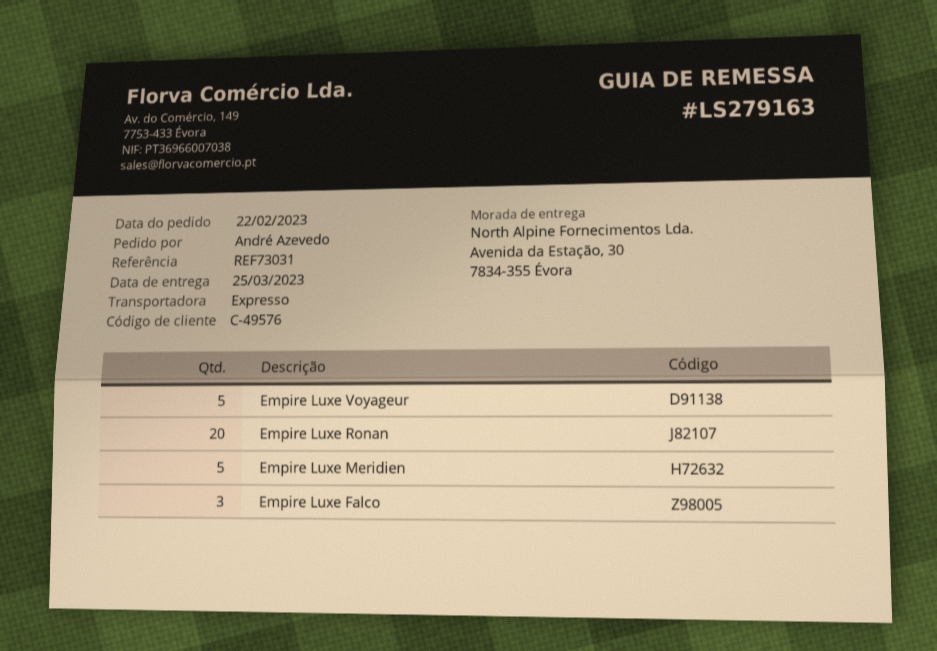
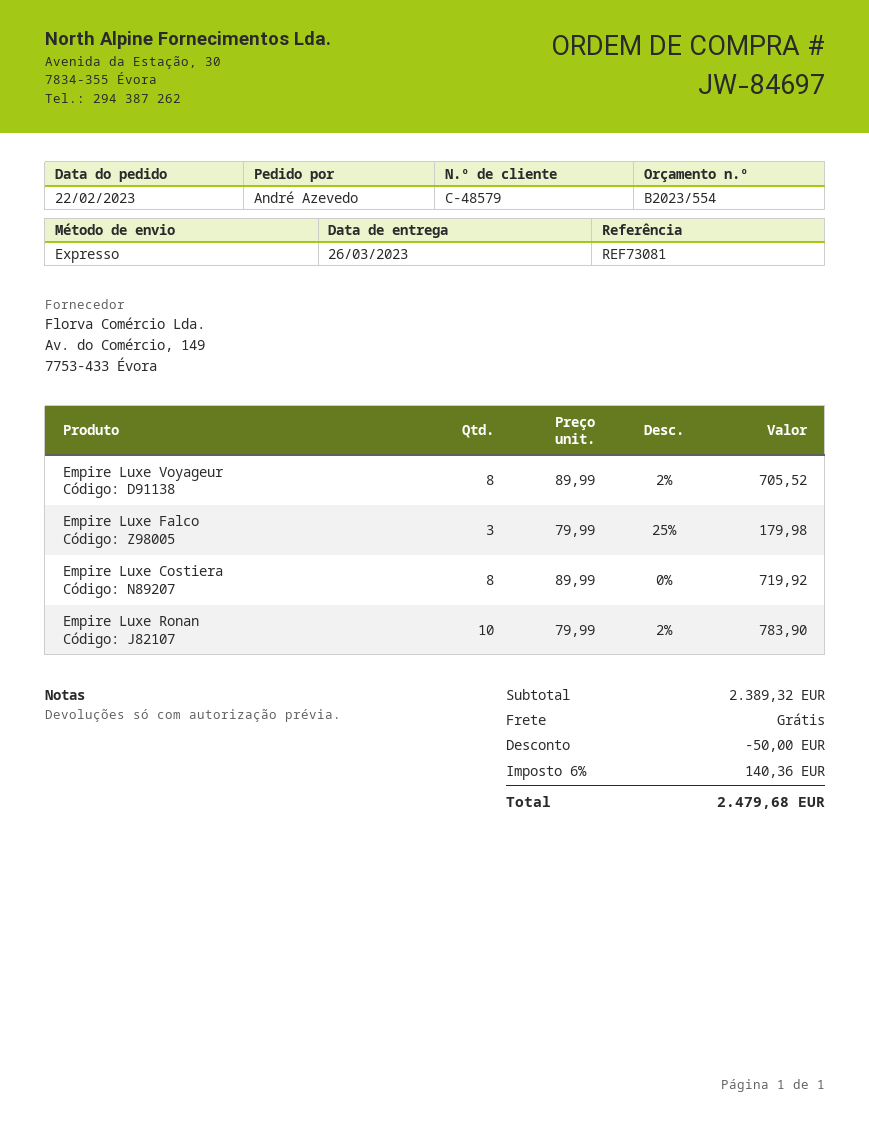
delivery date: 2023-03-25 -> 2023-03-26
customer number: C-49576 -> C-48579
reference: REF73031 -> REF73081
Empire Luxe Voyageur: 5 -> 8
Empire Luxe Ronan: 20 -> 10
Empire Luxe Meridien: 5 -> none
Empire Luxe Costiera: none -> 8

